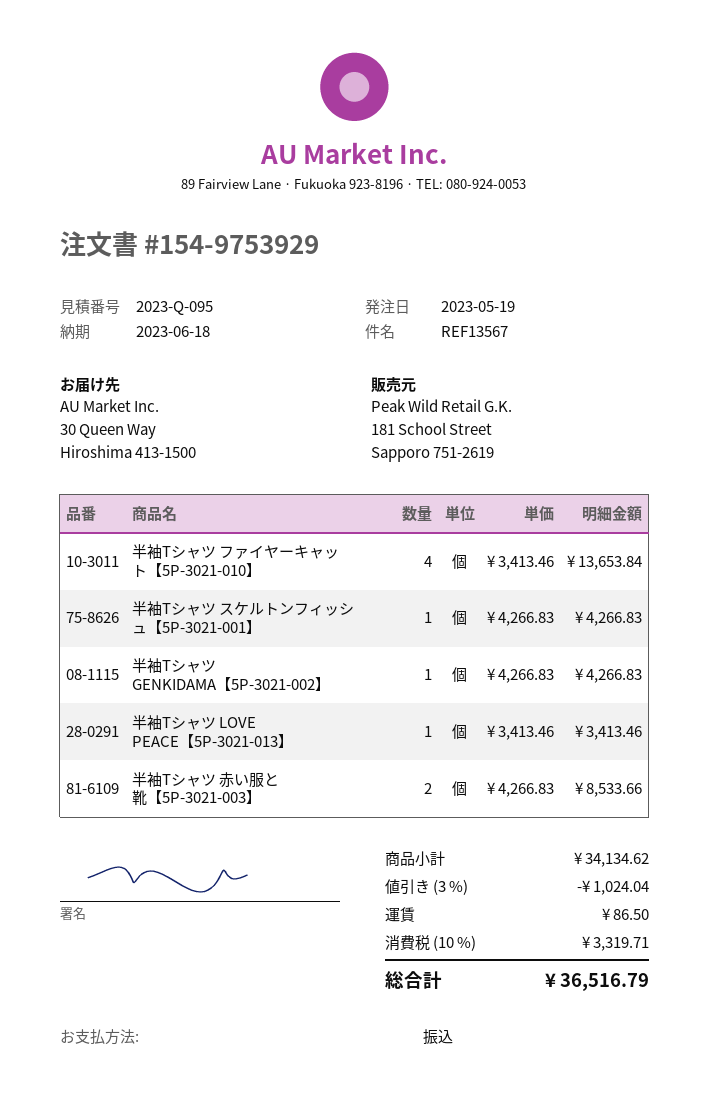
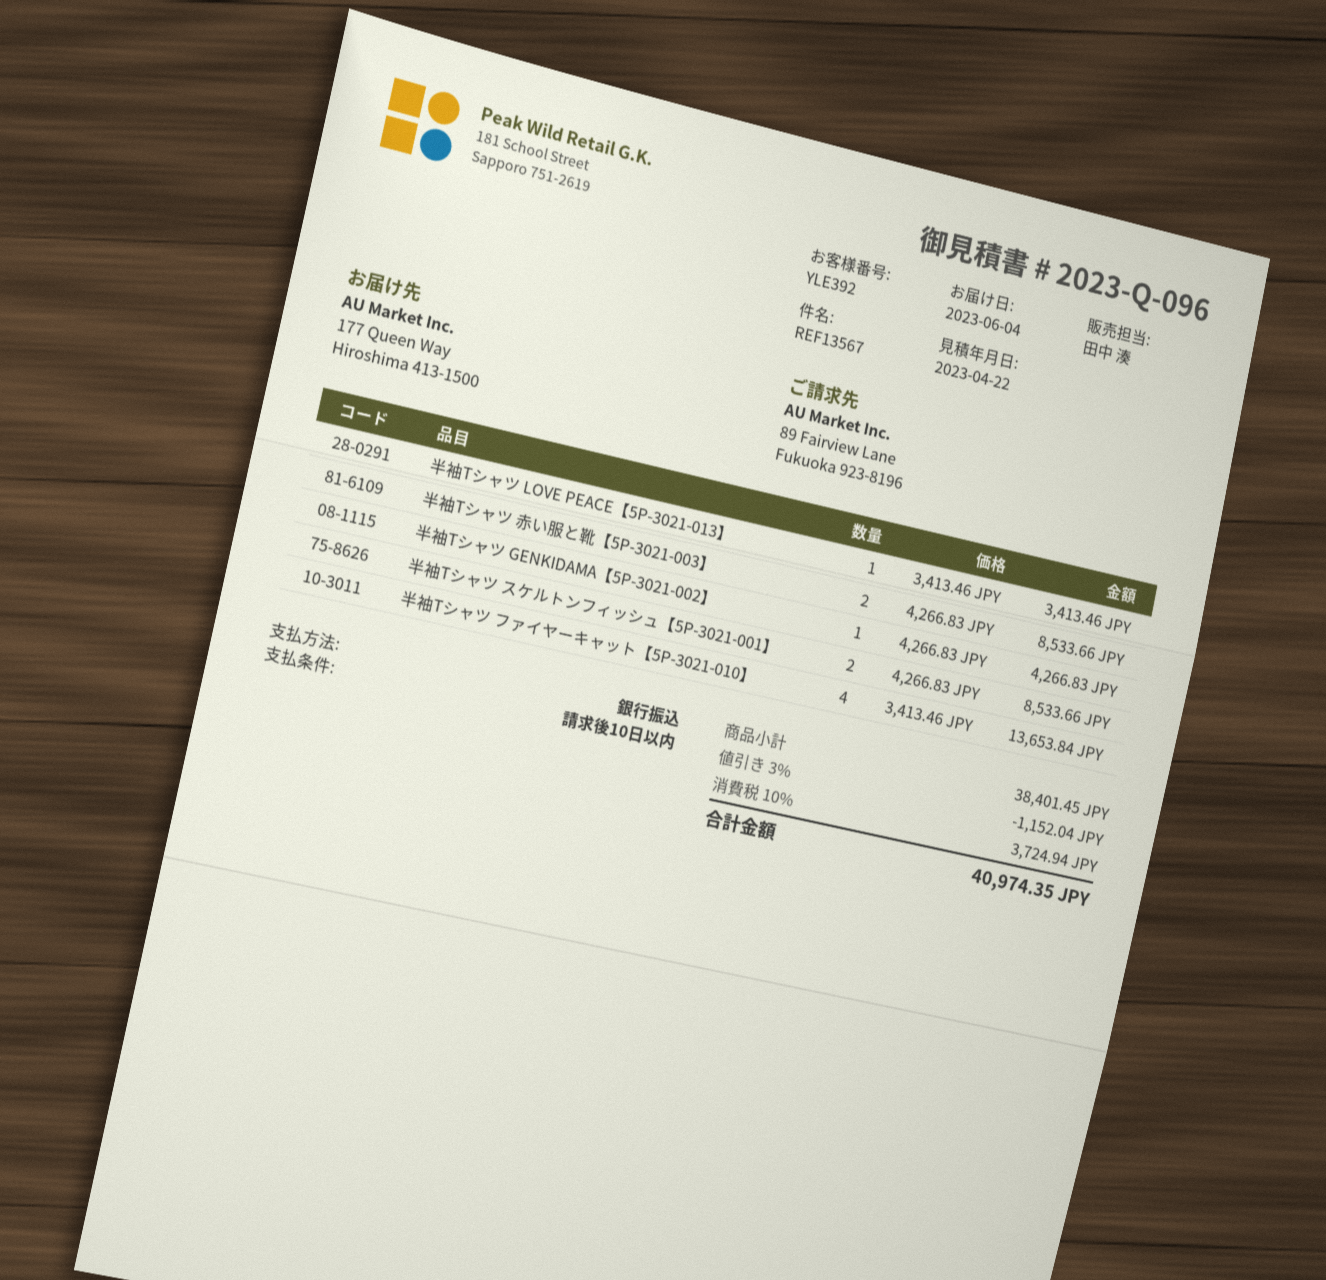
quote number: 2023-Q-095 -> 2023-Q-096
delivery date: 2023-06-18 -> 2023-06-04
ship to: 30 Queen Way, Hiroshima 413-1500 -> 177 Queen Way, Hiroshima 413-1500
半袖Tシャツ スケルトンフィッシュ【5P-3021-001】: 1 x 4266.83 = 4266.83 -> 2 x 4266.83 = 8533.66
subtotal: 34134.62 -> 38401.45
discount: 3% = 1024.04 -> 3% = 1152.04
shipping: 86.50 -> none
tax: 10% = 3319.71 -> 10% = 3724.94
total: 36516.79 -> 40974.35

